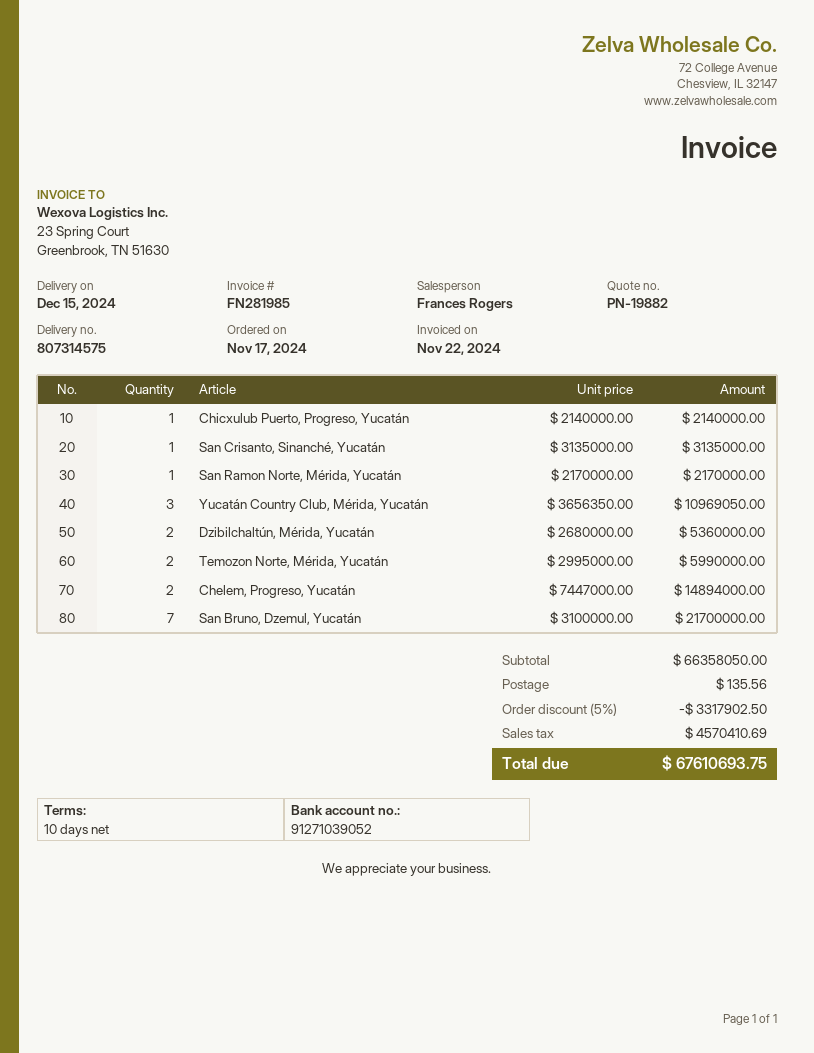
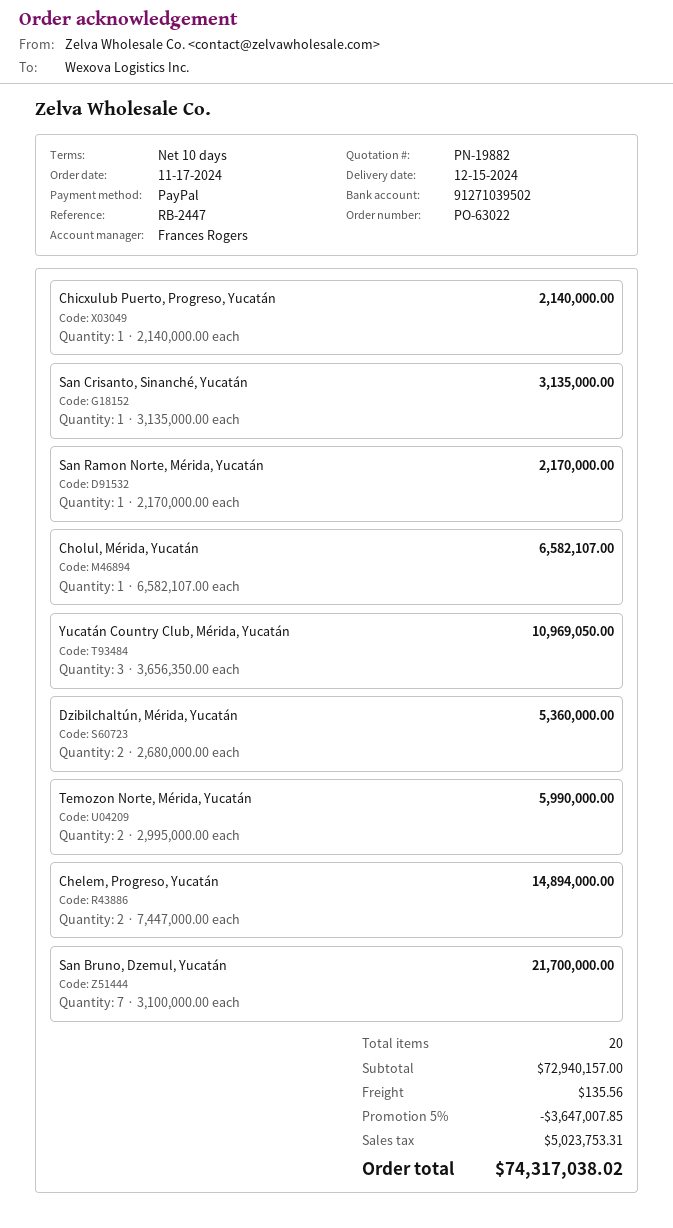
bank account: 91271039052 -> 91271039502
Cholul, Mérida, Yucatán: none -> 1 x 6582107.00 = 6582107.00
subtotal: 66358050.00 -> 72940157.00
discount: 5% = 3317902.50 -> 5% = 3647007.85
tax: 4570410.69 -> 5023753.31
total: 67610693.75 -> 74317038.02

